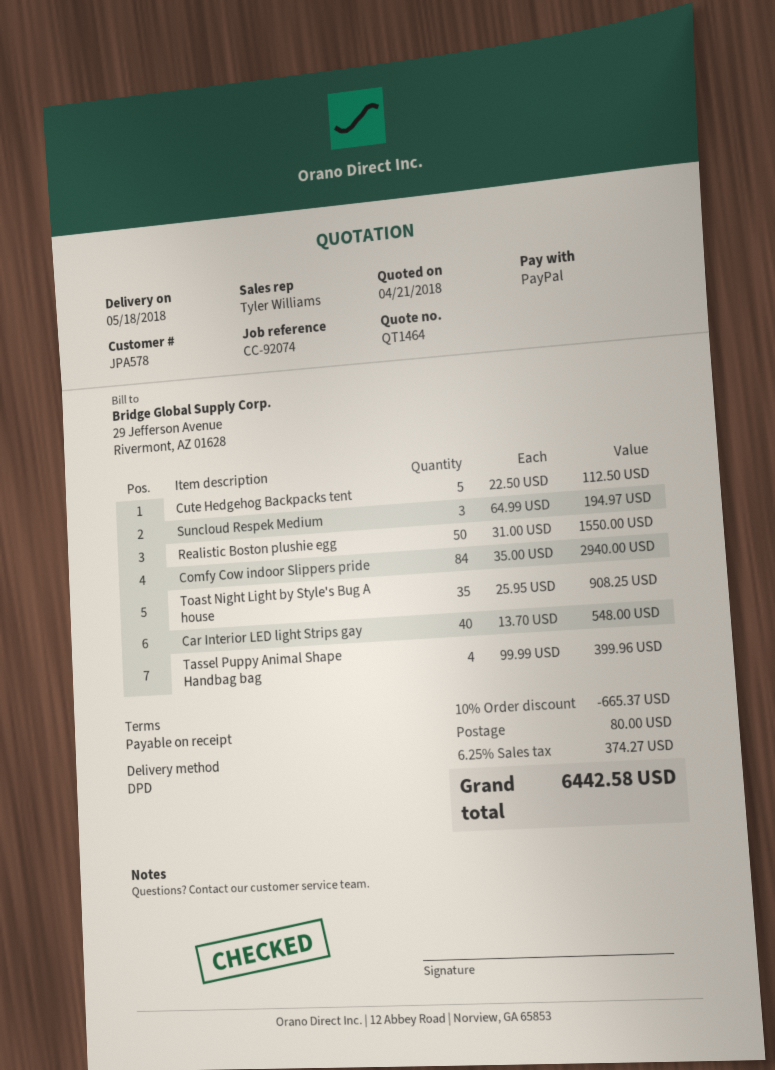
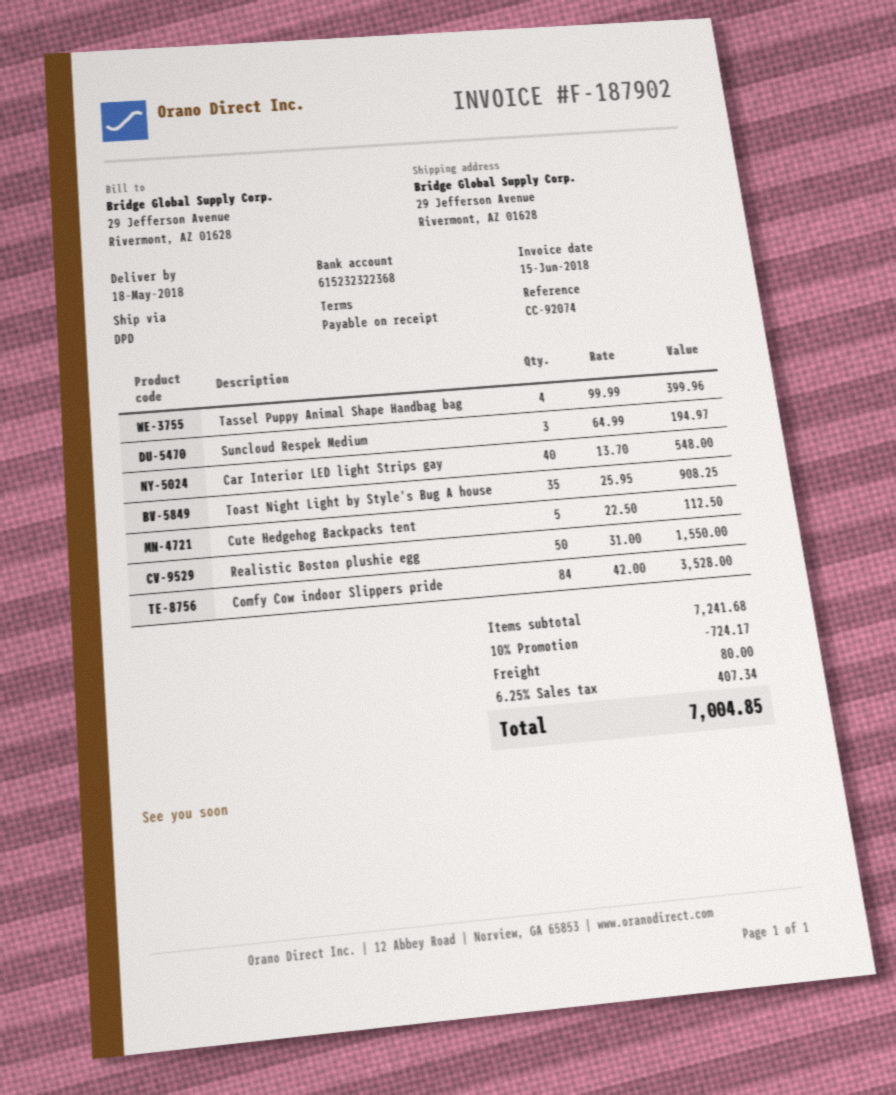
Comfy Cow indoor Slippers pride: 84 x 35.00 = 2940.00 -> 84 x 42.00 = 3528.00
discount: 10% = 665.37 -> 10% = 724.17
tax: 6.25% = 374.27 -> 6.25% = 407.34
total: 6442.58 -> 7004.85

